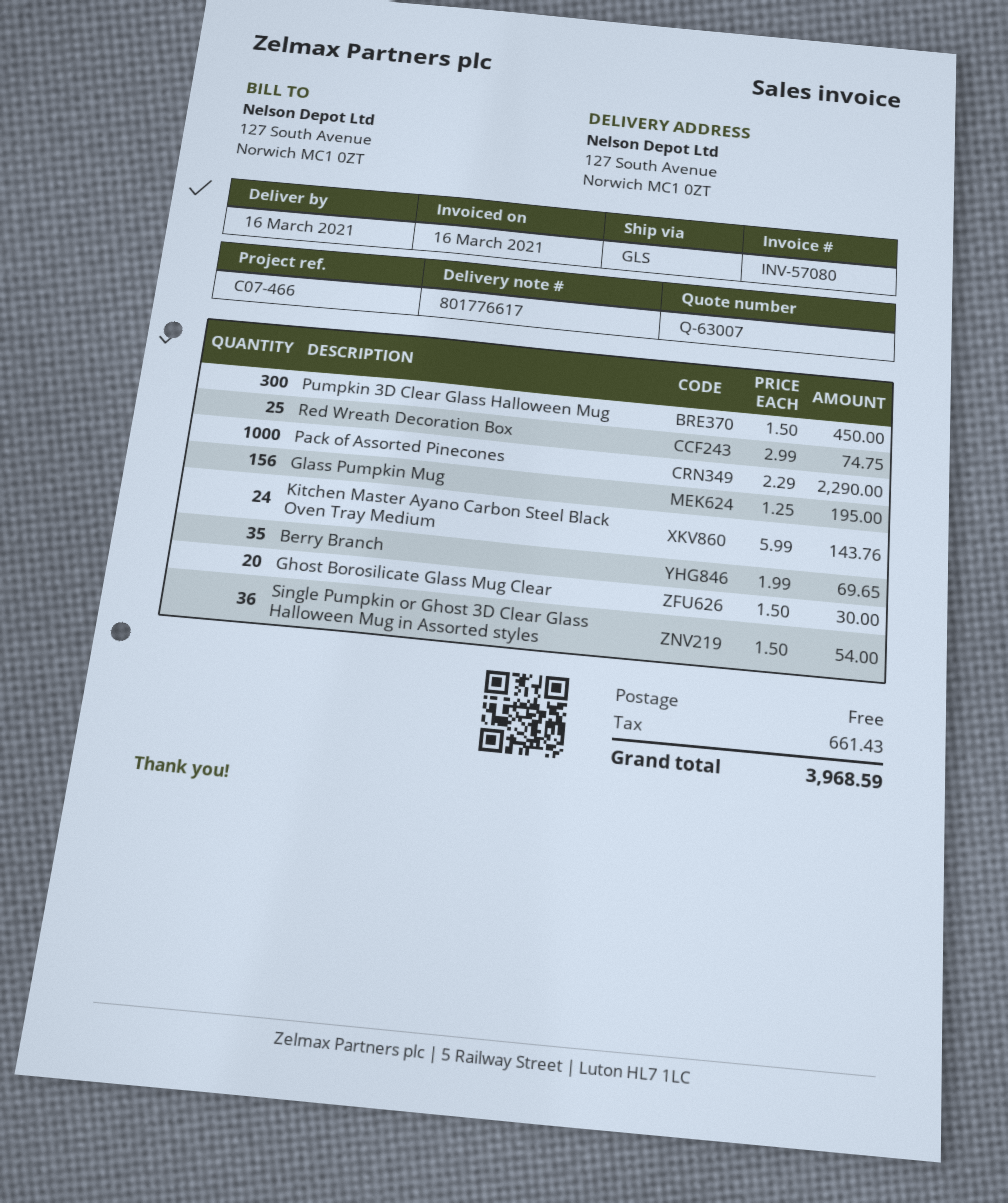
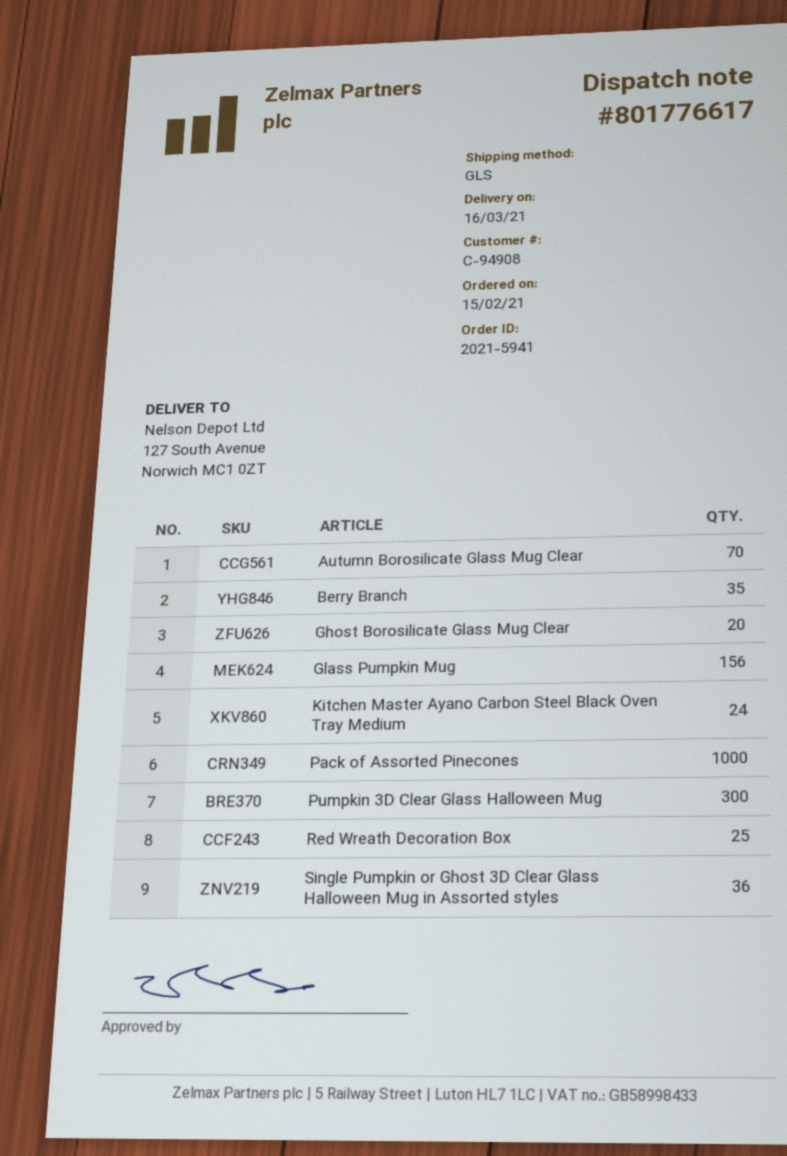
Autumn Borosilicate Glass Mug Clear: none -> 70

